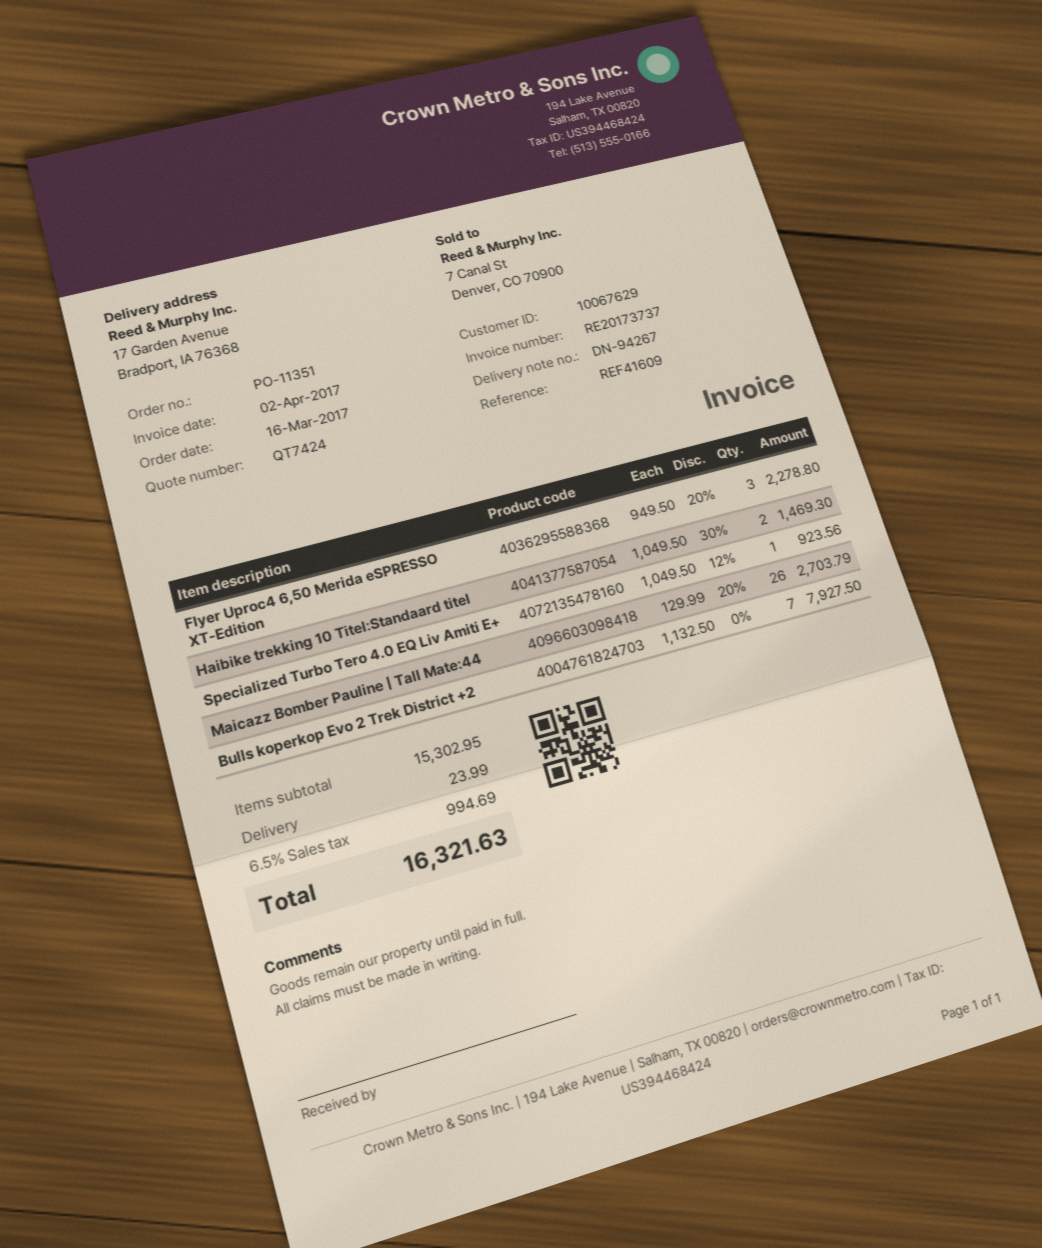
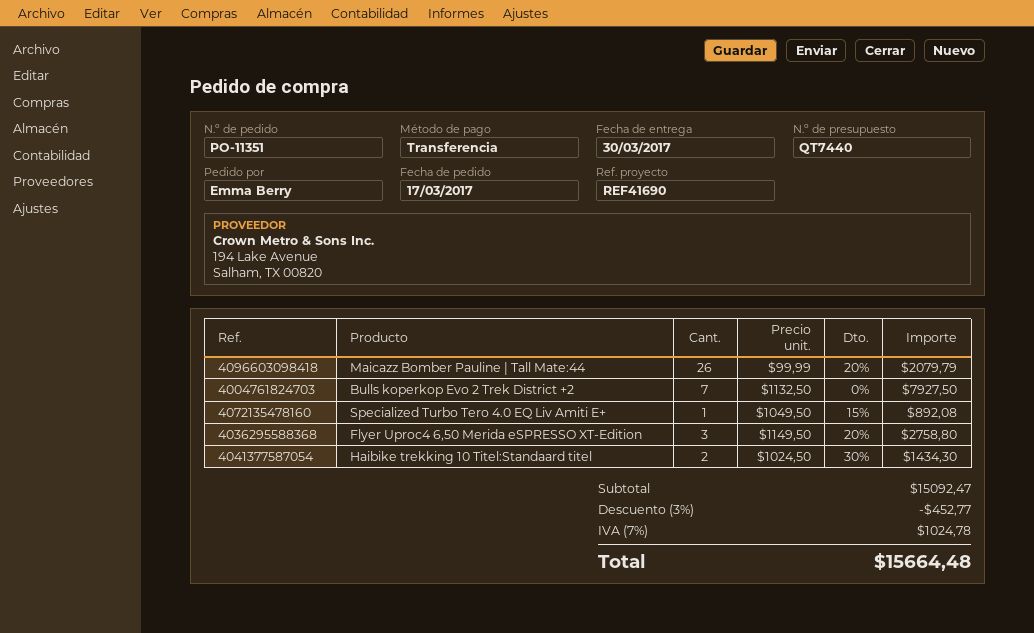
quote number: QT7424 -> QT7440
order date: 2017-03-16 -> 2017-03-17
reference: REF41609 -> REF41690
Flyer Uproc4 6,50 Merida eSPRESSO XT-Edition: 3 x 949.50 - 20% = 2278.80 -> 3 x 1149.50 - 20% = 2758.80
Haibike trekking 10 Titel:Standaard titel: 2 x 1049.50 - 30% = 1469.30 -> 2 x 1024.50 - 30% = 1434.30
Specialized Turbo Tero 4.0 EQ Liv Amiti E+: 1 x 1049.50 - 12% = 923.56 -> 1 x 1049.50 - 15% = 892.08
Maicazz Bomber Pauline | Tall Mate:44: 26 x 129.99 - 20% = 2703.79 -> 26 x 99.99 - 20% = 2079.79
subtotal: 15302.95 -> 15092.47
discount: none -> 3% = 452.77
shipping: 23.99 -> none
tax: 6.5% = 994.69 -> 7% = 1024.78
total: 16321.63 -> 15664.48

